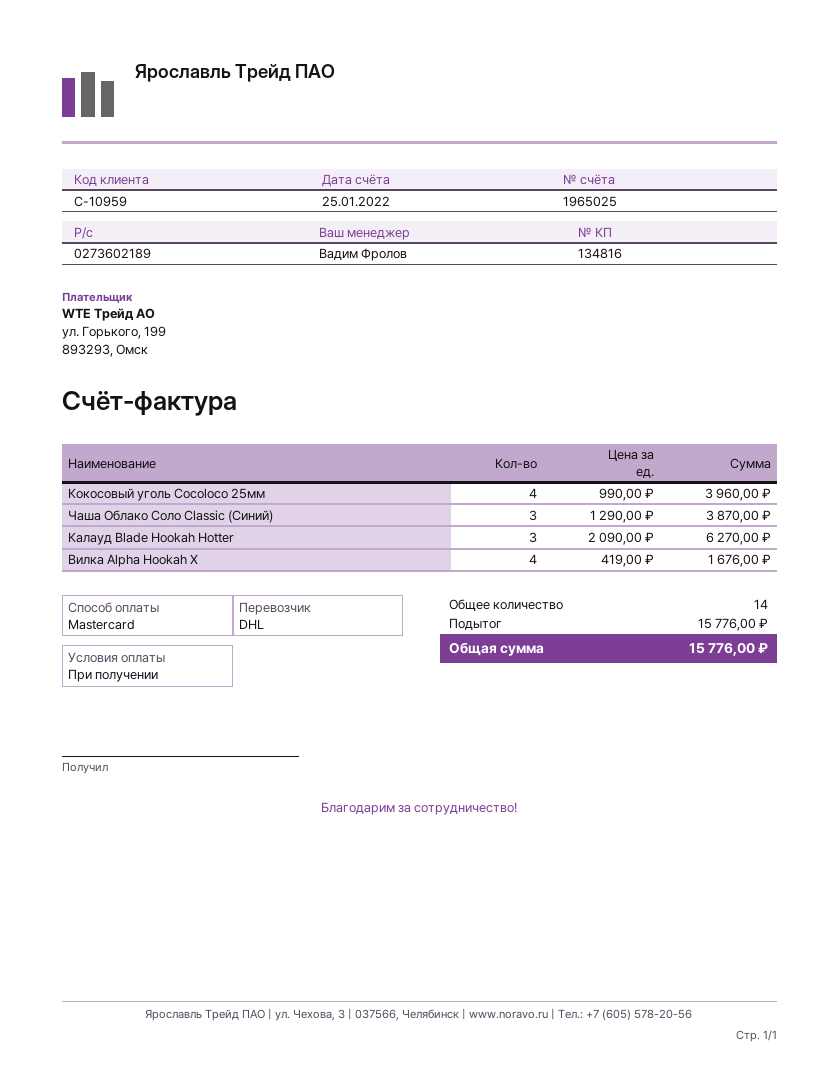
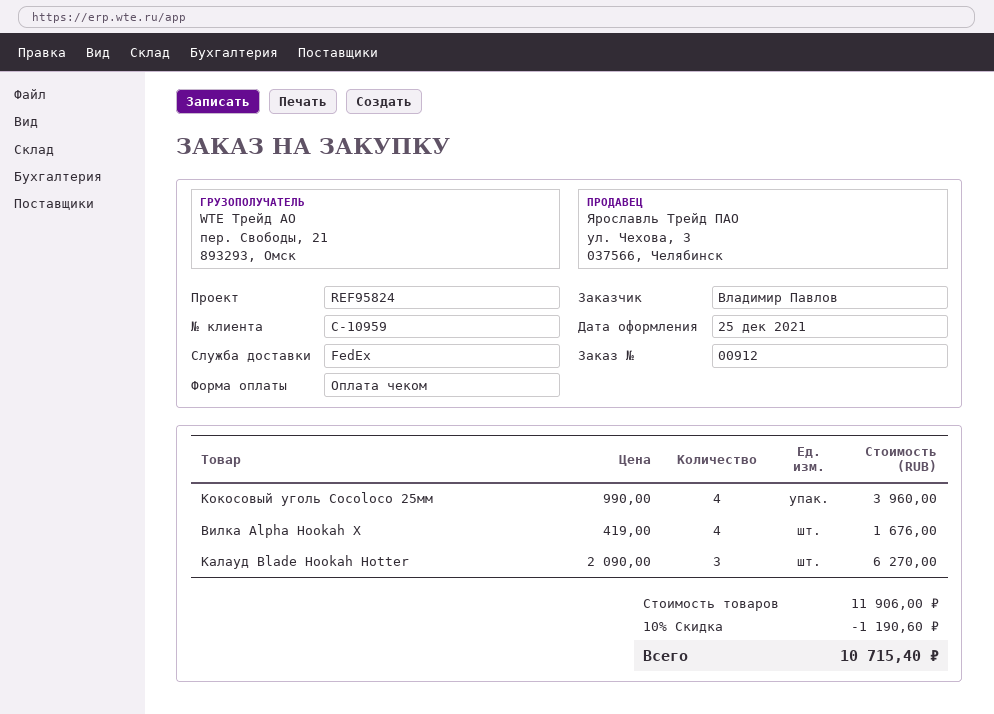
payment method: Mastercard -> cheque
shipping method: DHL -> FedEx
Чаша Облако Соло Classic (Синий): 3 x 1290.00 = 3870.00 -> none
subtotal: 15776.00 -> 11906.00
discount: none -> 10% = 1190.60
total: 15776.00 -> 10715.40

